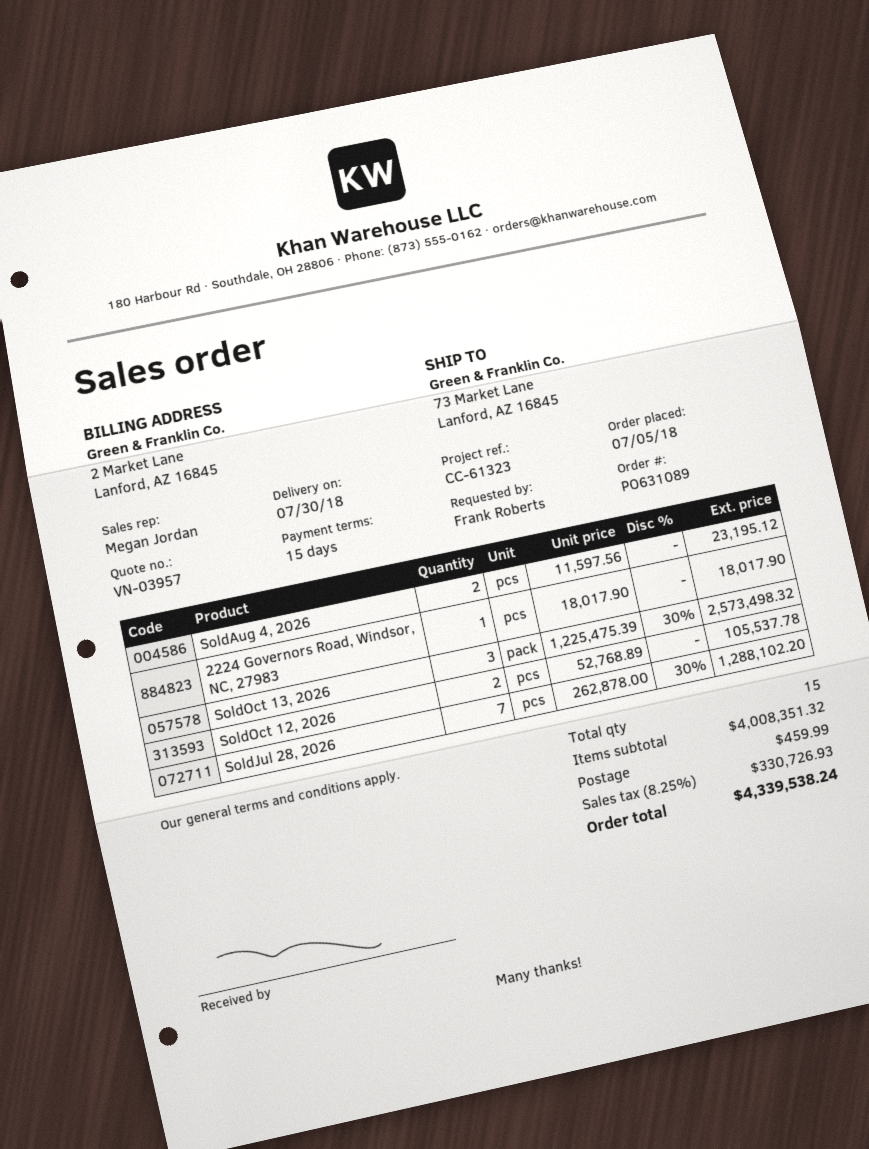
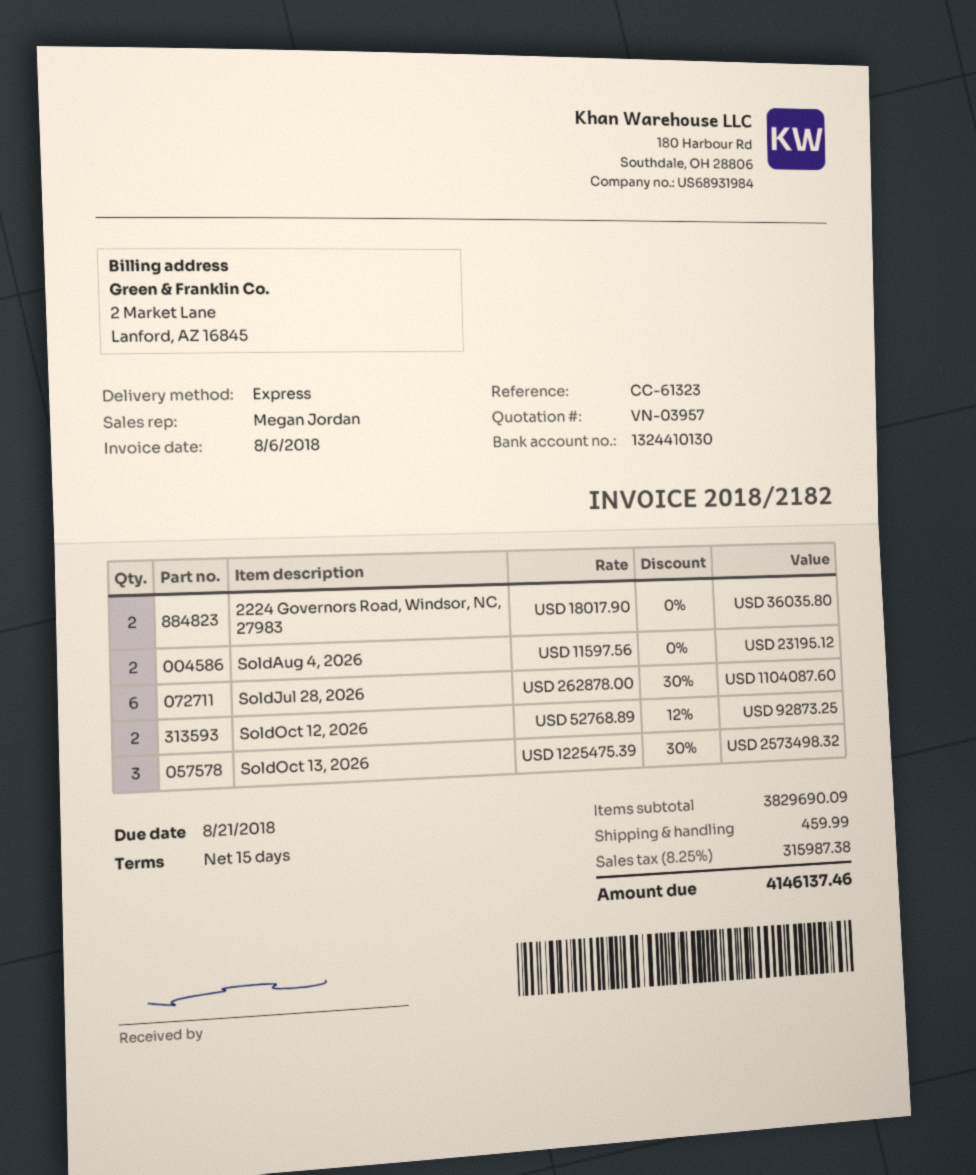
2224 Governors Road, Windsor, NC, 27983: 1 x 18017.90 = 18017.90 -> 2 x 18017.90 = 36035.80
SoldOct 12, 2026: 2 x 52768.89 = 105537.78 -> 2 x 52768.89 - 12% = 92873.25
SoldJul 28, 2026: 7 x 262878.00 - 30% = 1288102.20 -> 6 x 262878.00 - 30% = 1104087.60
subtotal: 4008351.32 -> 3829690.09
tax: 8.25% = 330726.93 -> 8.25% = 315987.38
total: 4339538.24 -> 4146137.46

